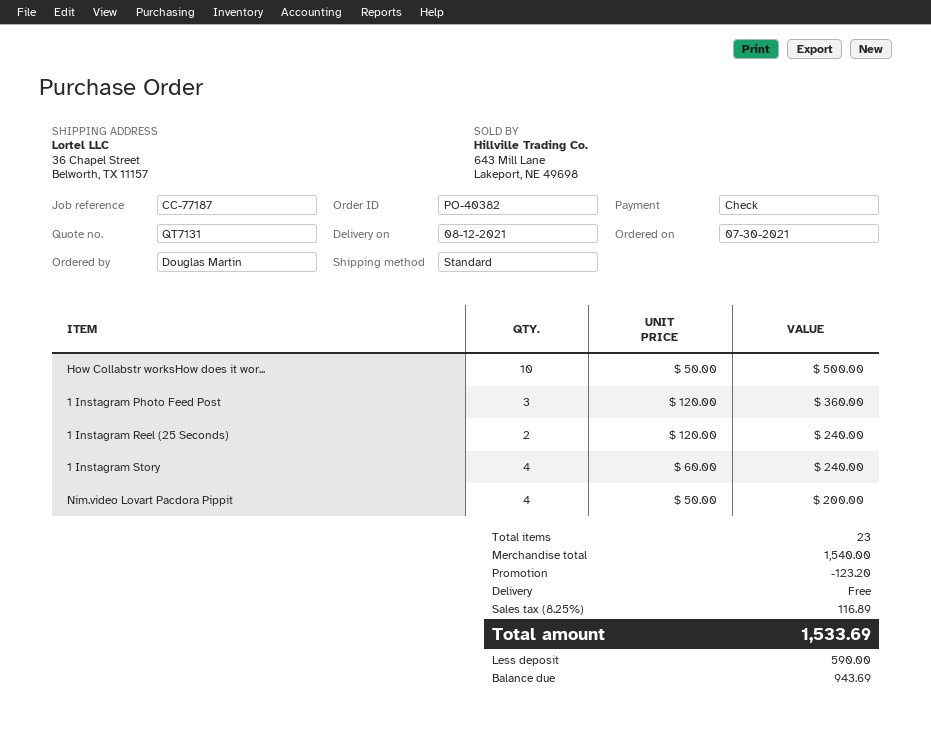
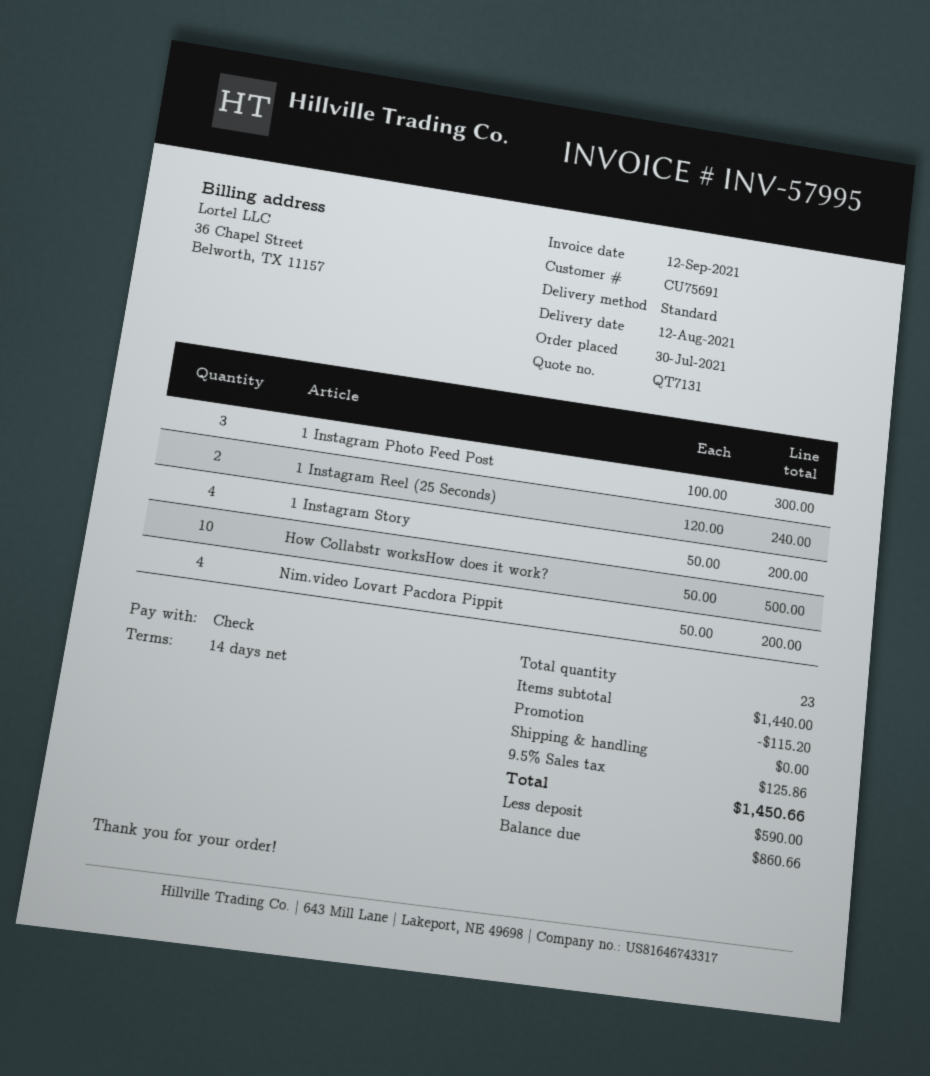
1 Instagram Photo Feed Post: 3 x 120.00 = 360.00 -> 3 x 100.00 = 300.00
1 Instagram Story: 4 x 60.00 = 240.00 -> 4 x 50.00 = 200.00
subtotal: 1540.00 -> 1440.00
discount: 123.20 -> 115.20
tax: 8.25% = 116.89 -> 9.5% = 125.86
total: 1533.69 -> 1450.66
balance: 943.69 -> 860.66

